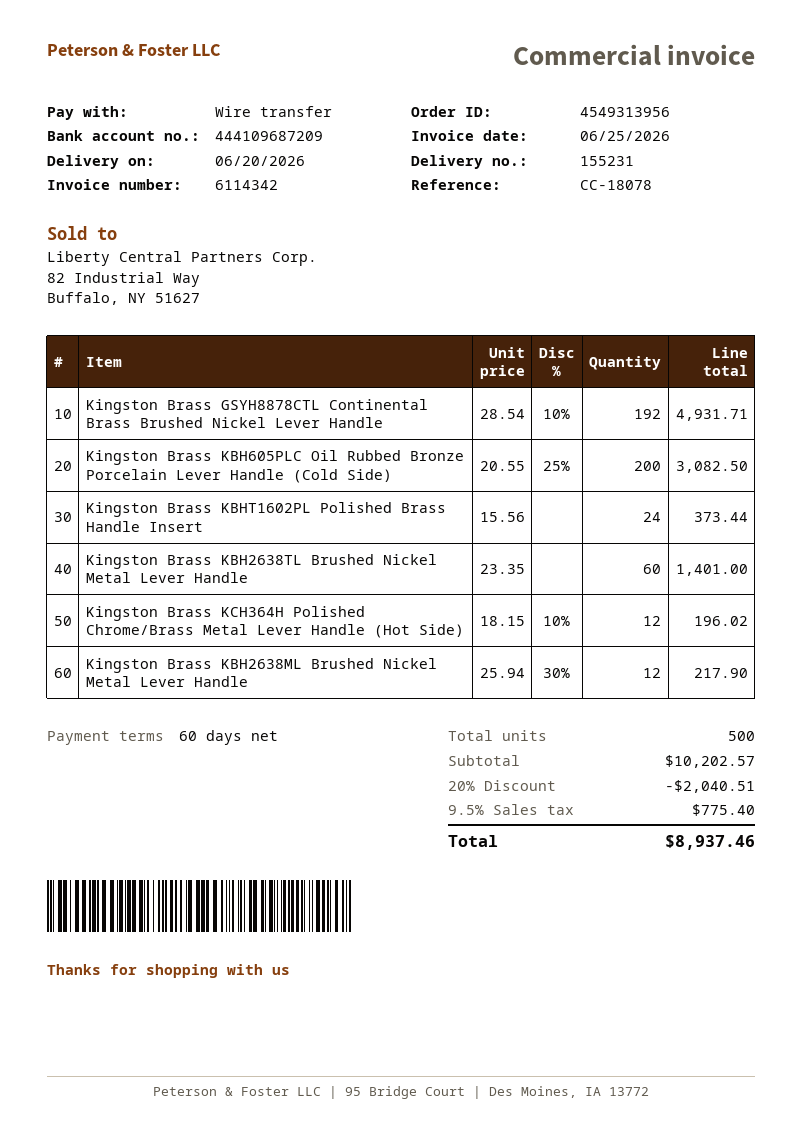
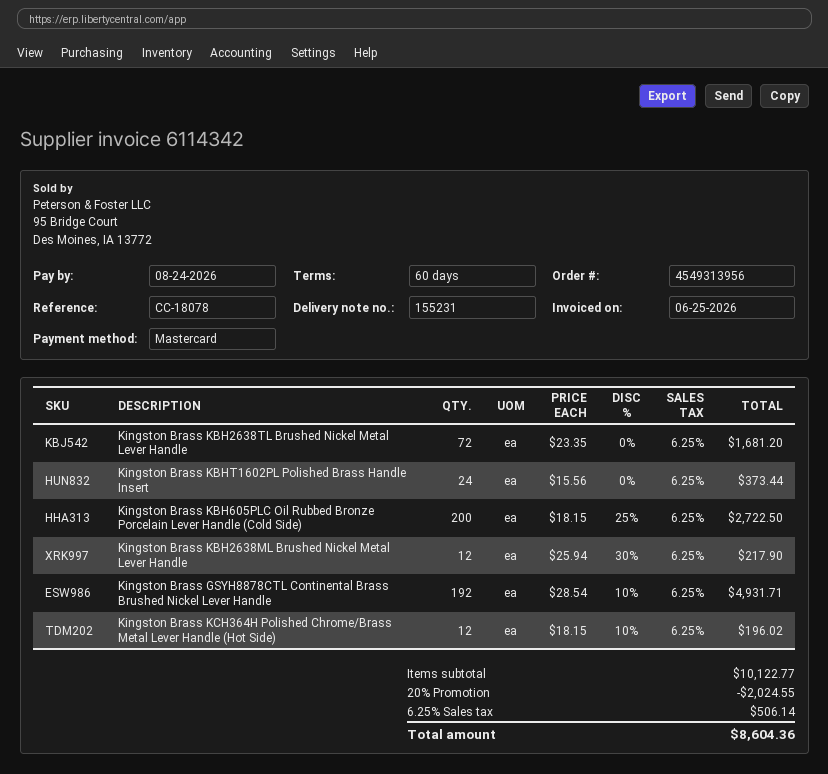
payment method: bank transfer -> Mastercard
Kingston Brass KBH605PLC Oil Rubbed Bronze Porcelain Lever Handle (Cold Side): 200 x 20.55 - 25% = 3082.50 -> 200 x 18.15 - 25% = 2722.50
Kingston Brass KBH2638TL Brushed Nickel Metal Lever Handle: 60 x 23.35 = 1401.00 -> 72 x 23.35 = 1681.20
subtotal: 10202.57 -> 10122.77
discount: 20% = 2040.51 -> 20% = 2024.55
tax: 9.5% = 775.40 -> 6.25% = 506.14
total: 8937.46 -> 8604.36

